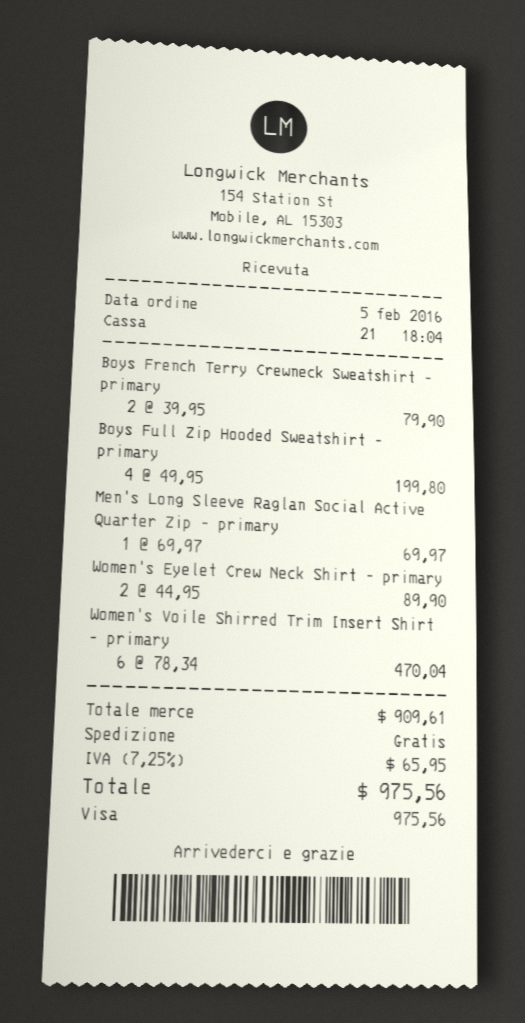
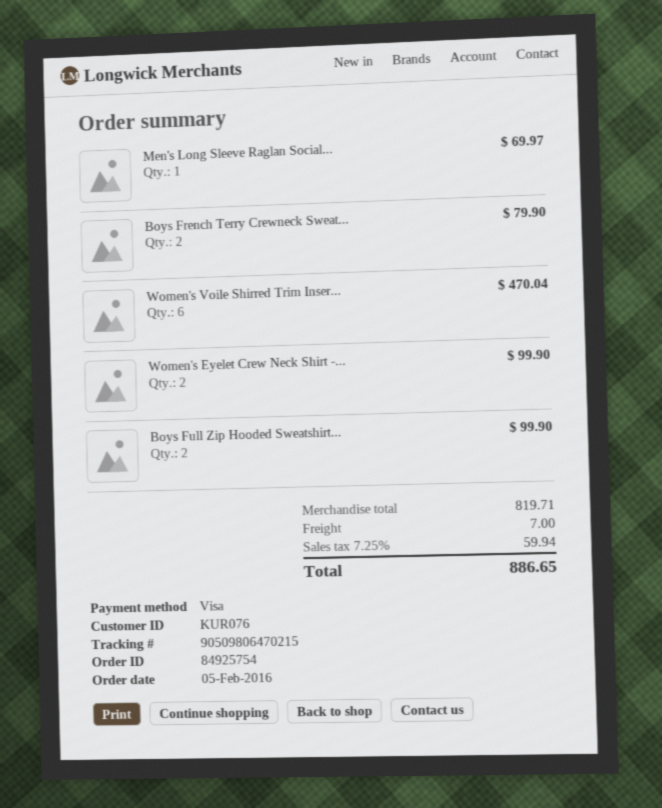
Boys Full Zip Hooded Sweatshirt - primary: 4 for 199.80 -> 2 for 99.90
Women's Eyelet Crew Neck Shirt - primary: 2 for 89.90 -> 2 for 99.90
subtotal: 909.61 -> 819.71
shipping: 0.00 -> 7.00
tax: 7.25% = 65.95 -> 7.25% = 59.94
total: 975.56 -> 886.65

